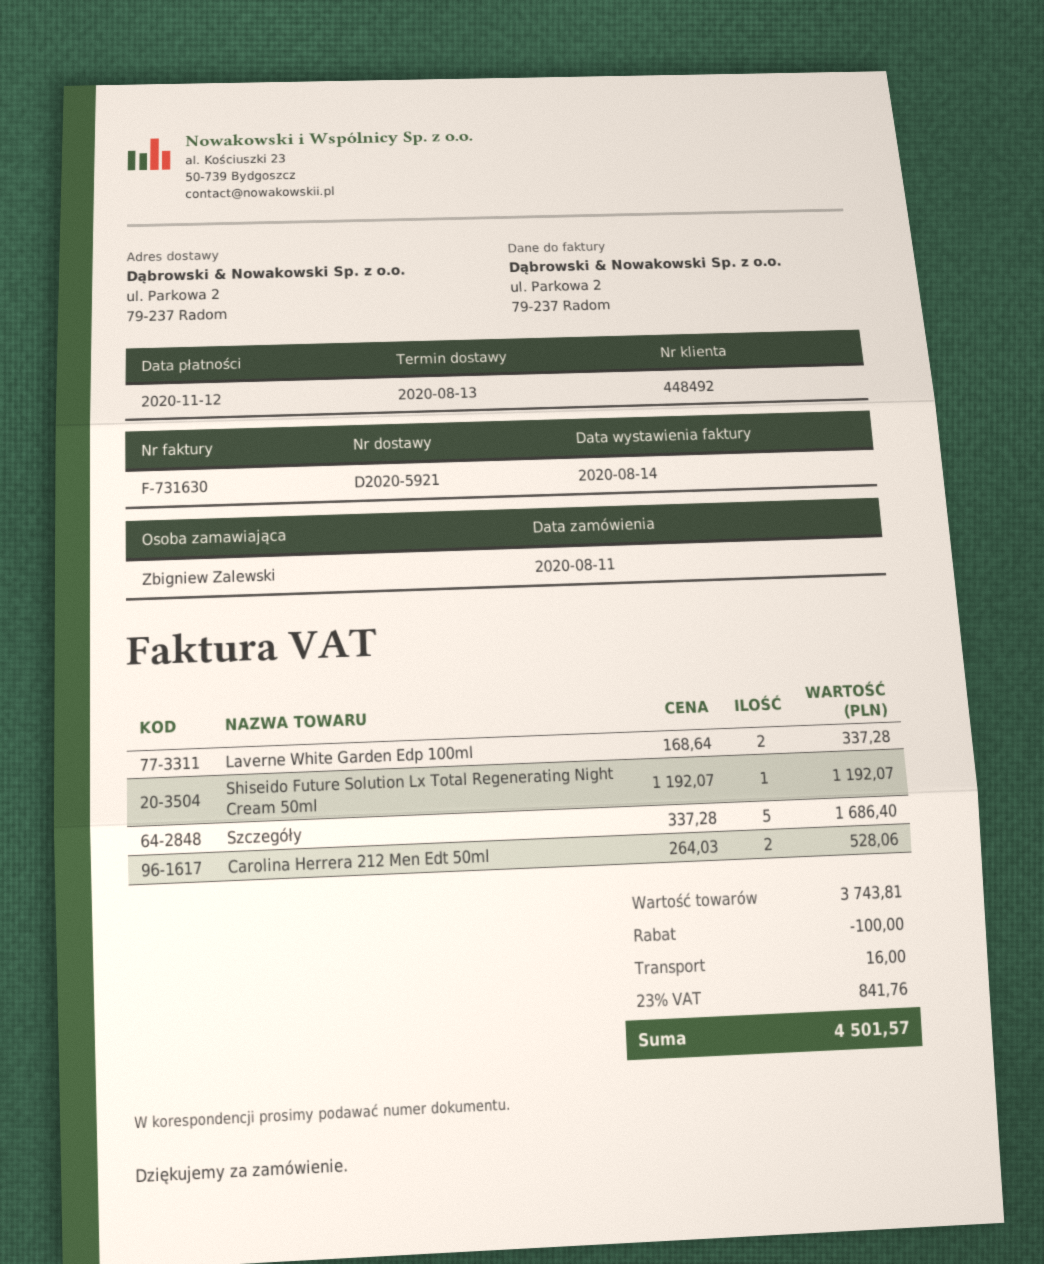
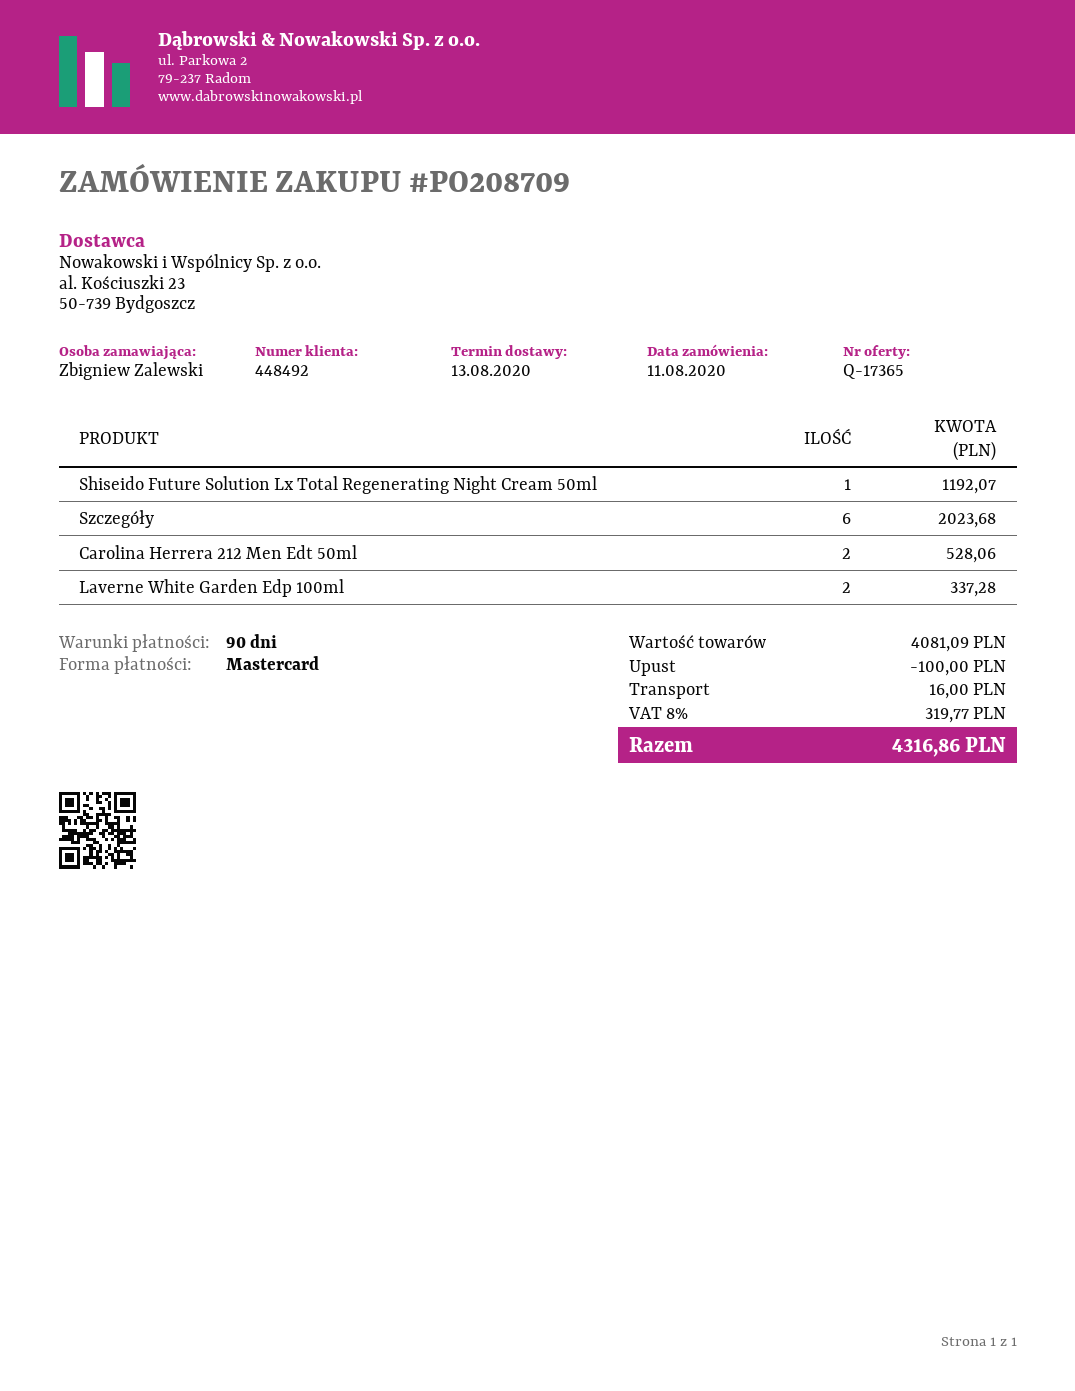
Szczegóły: 5 for 1686.40 -> 6 for 2023.68
subtotal: 3743.81 -> 4081.09
tax: 23% = 841.76 -> 8% = 319.77
total: 4501.57 -> 4316.86

